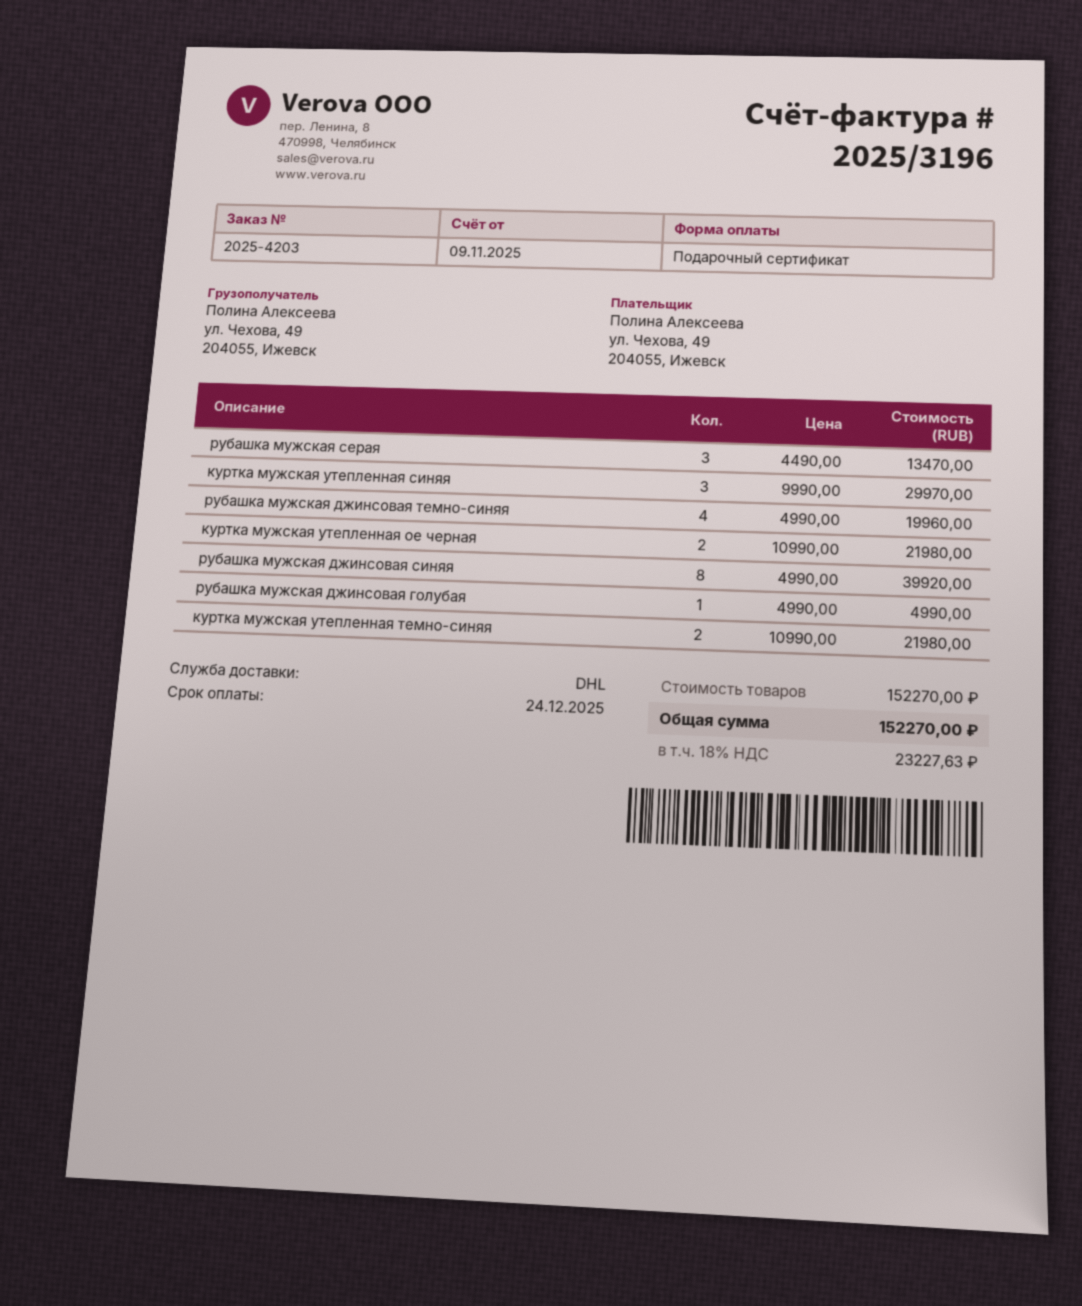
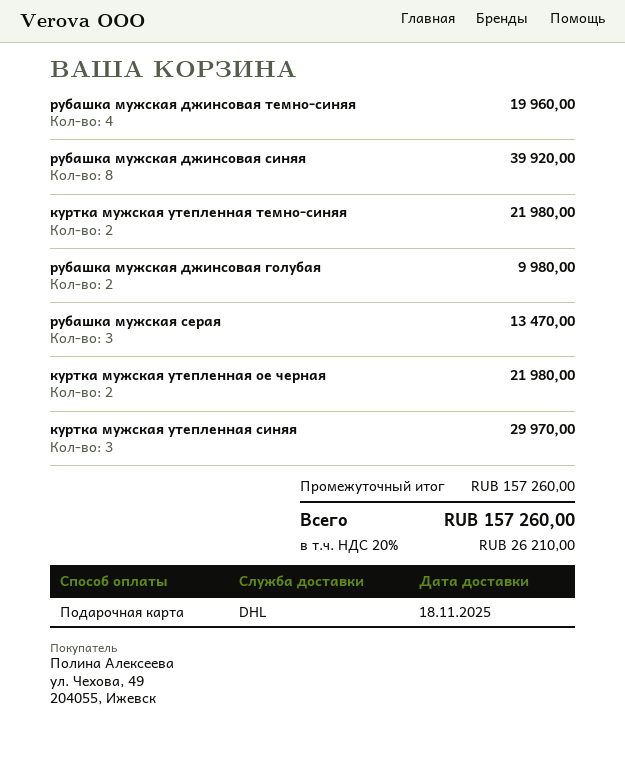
рубашка мужская джинсовая голубая: 1 for 4990.00 -> 2 for 9980.00
subtotal: 152270.00 -> 157260.00
tax: 18% = 23227.63 -> 20% = 26210.00
total: 152270.00 -> 157260.00

